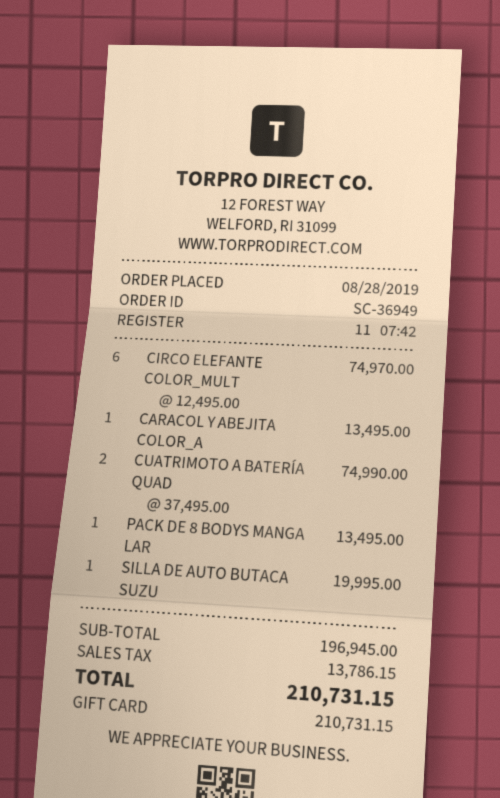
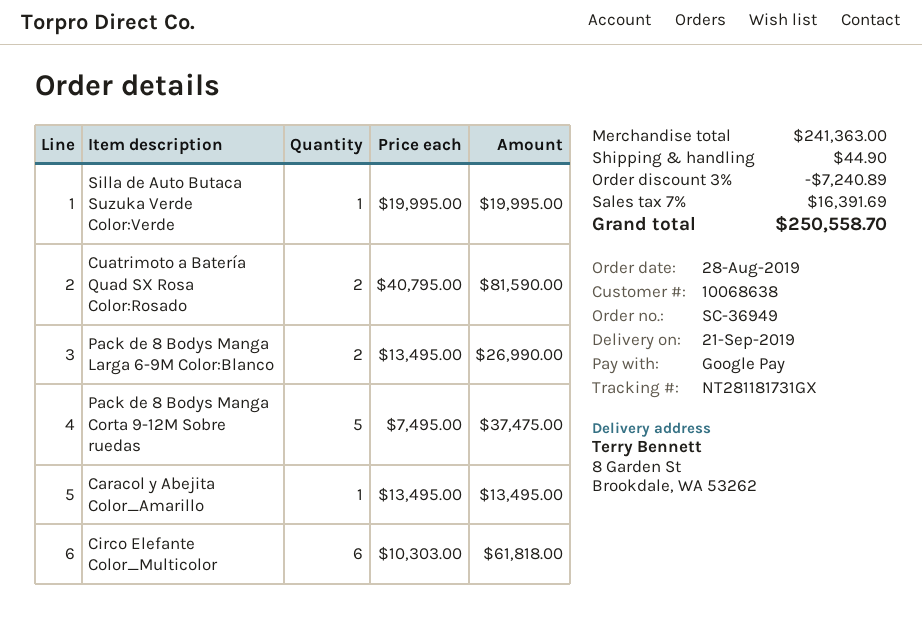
payment method: gift card -> Google Pay
CIRCO ELEFANTE COLOR_MULT: 6 x 12495.00 = 74970.00 -> 6 x 10303.00 = 61818.00
CUATRIMOTO A BATERÍA QUAD: 2 x 37495.00 = 74990.00 -> 2 x 40795.00 = 81590.00
PACK DE 8 BODYS MANGA LAR: 1 x 13495.00 = 13495.00 -> 2 x 13495.00 = 26990.00
Pack de 8 Bodys Manga Corta 9-12M Sobre ruedas: none -> 5 x 7495.00 = 37475.00
subtotal: 196945.00 -> 241363.00
discount: none -> 3% = 7240.89
shipping: none -> 44.90
tax: 13786.15 -> 16391.69
total: 210731.15 -> 250558.70

